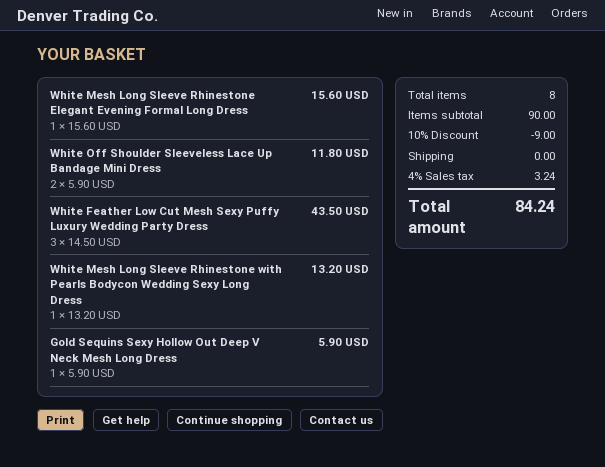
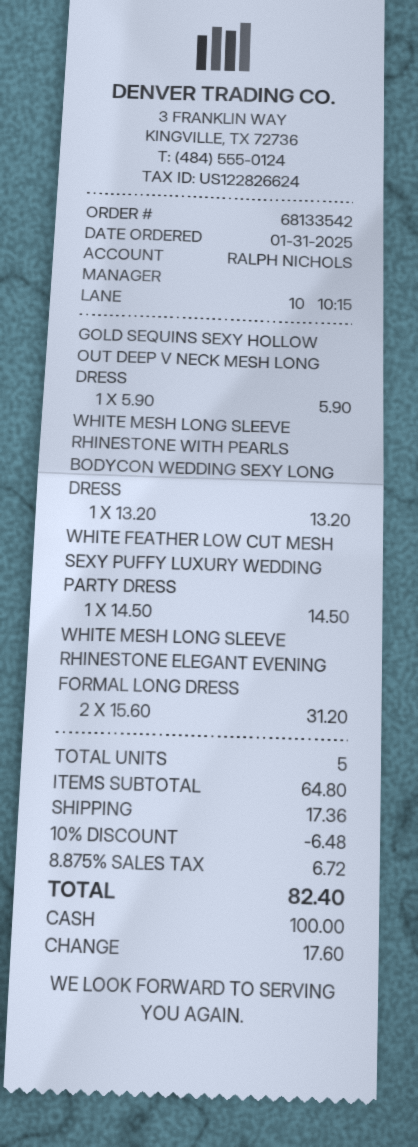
White Mesh Long Sleeve Rhinestone Elegant Evening Formal Long Dress: 1 x 15.60 = 15.60 -> 2 x 15.60 = 31.20
White Off Shoulder Sleeveless Lace Up Bandage Mini Dress: 2 x 5.90 = 11.80 -> none
White Feather Low Cut Mesh Sexy Puffy Luxury Wedding Party Dress: 3 x 14.50 = 43.50 -> 1 x 14.50 = 14.50
total quantity: 8 -> 5
subtotal: 90.00 -> 64.80
discount: 10% = 9.00 -> 10% = 6.48
shipping: 0.00 -> 17.36
tax: 4% = 3.24 -> 8.875% = 6.72
total: 84.24 -> 82.40

